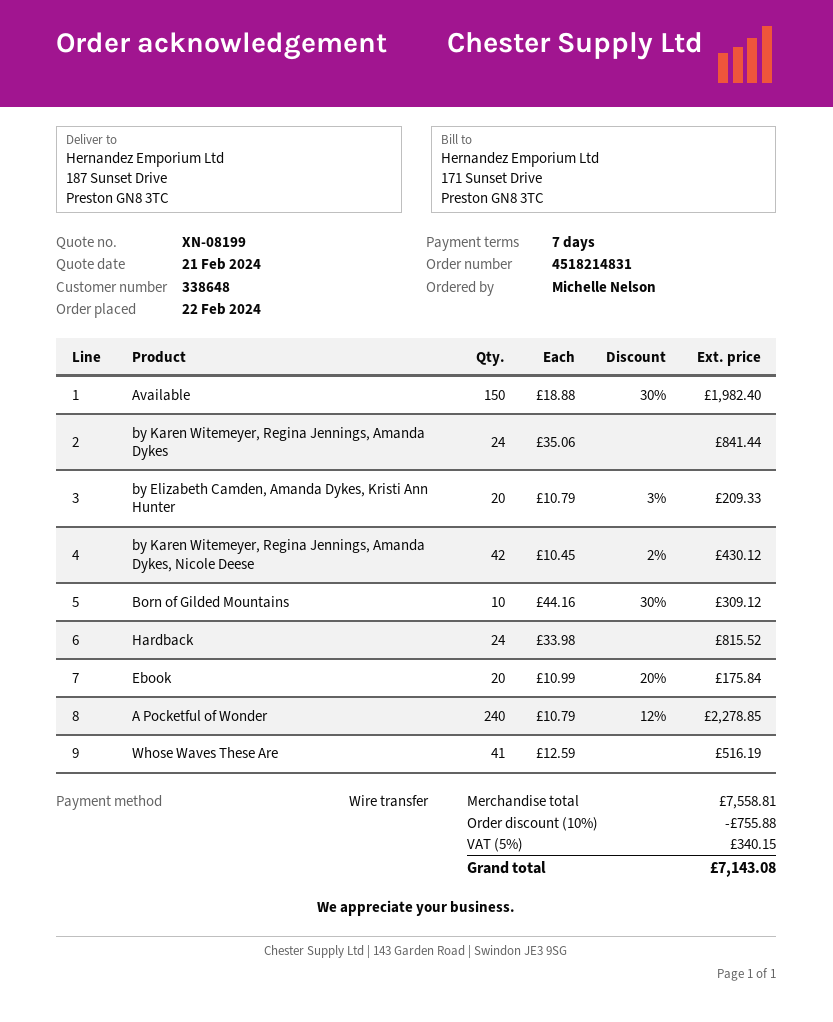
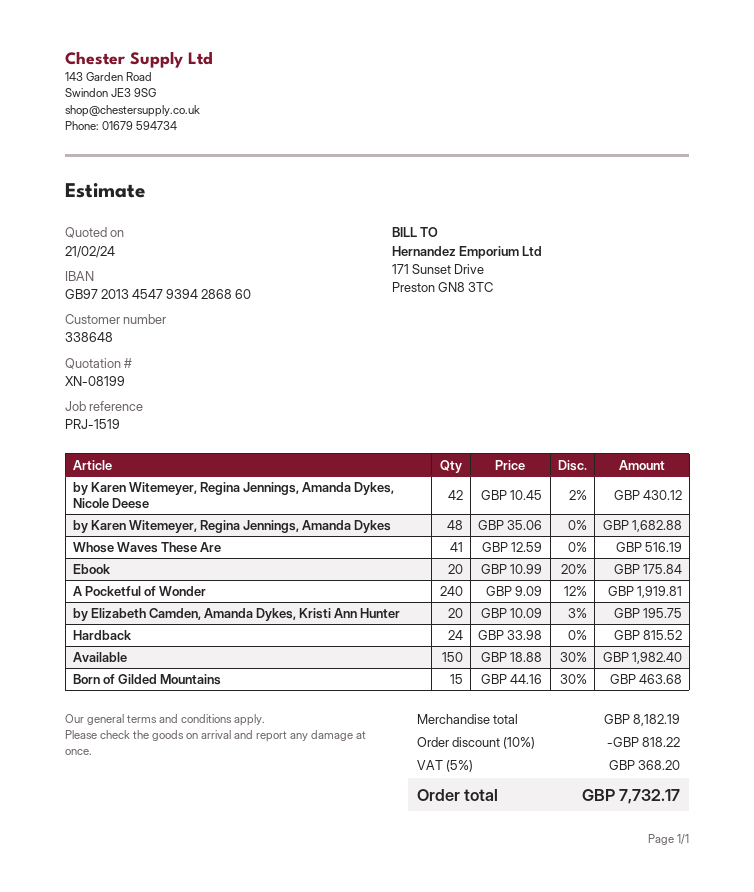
by Karen Witemeyer, Regina Jennings, Amanda Dykes: 24 x 35.06 = 841.44 -> 48 x 35.06 = 1682.88
by Elizabeth Camden, Amanda Dykes, Kristi Ann Hunter: 20 x 10.79 - 3% = 209.33 -> 20 x 10.09 - 3% = 195.75
Born of Gilded Mountains: 10 x 44.16 - 30% = 309.12 -> 15 x 44.16 - 30% = 463.68
A Pocketful of Wonder: 240 x 10.79 - 12% = 2278.85 -> 240 x 9.09 - 12% = 1919.81
subtotal: 7558.81 -> 8182.19
discount: 10% = 755.88 -> 10% = 818.22
tax: 5% = 340.15 -> 5% = 368.20
total: 7143.08 -> 7732.17

